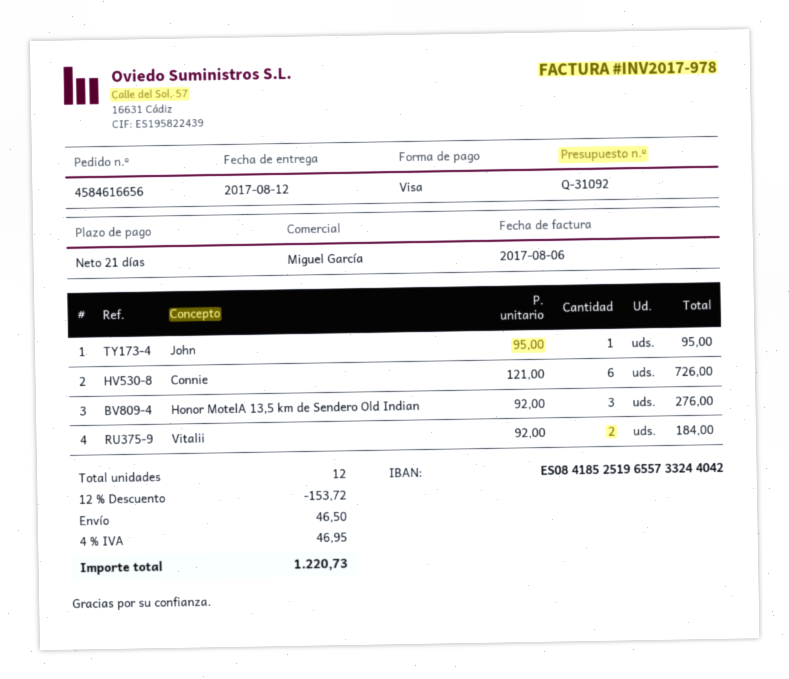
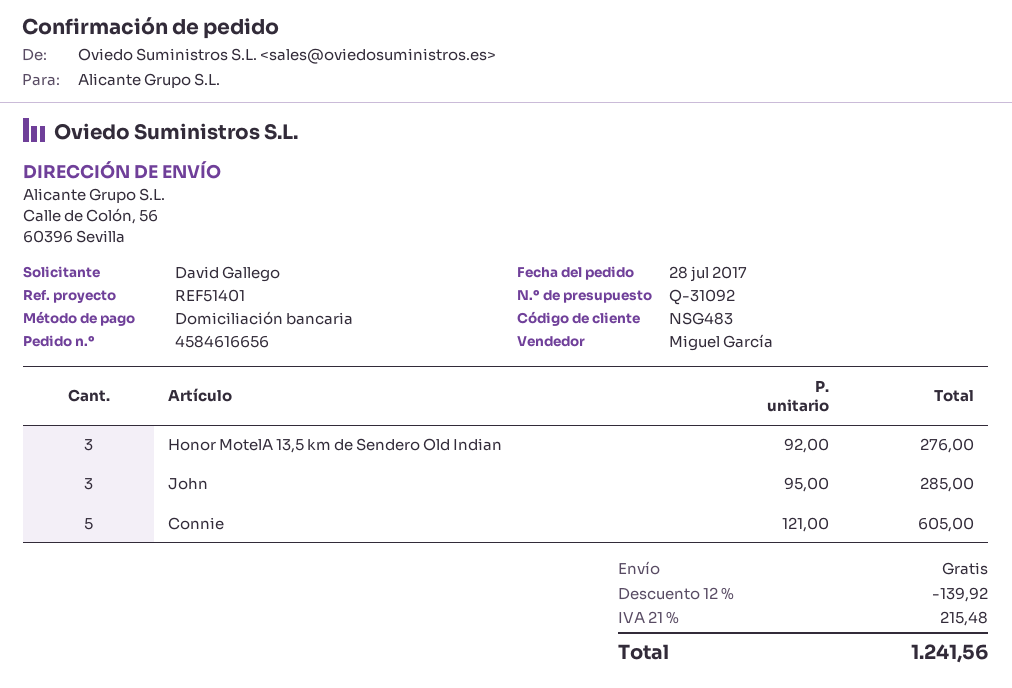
payment method: Visa -> direct debit
John: 1 x 95.00 = 95.00 -> 3 x 95.00 = 285.00
Connie: 6 x 121.00 = 726.00 -> 5 x 121.00 = 605.00
Vitalii: 2 x 92.00 = 184.00 -> none
discount: 12% = 153.72 -> 12% = 139.92
shipping: 46.50 -> 0.00
tax: 4% = 46.95 -> 21% = 215.48
total: 1220.73 -> 1241.56

